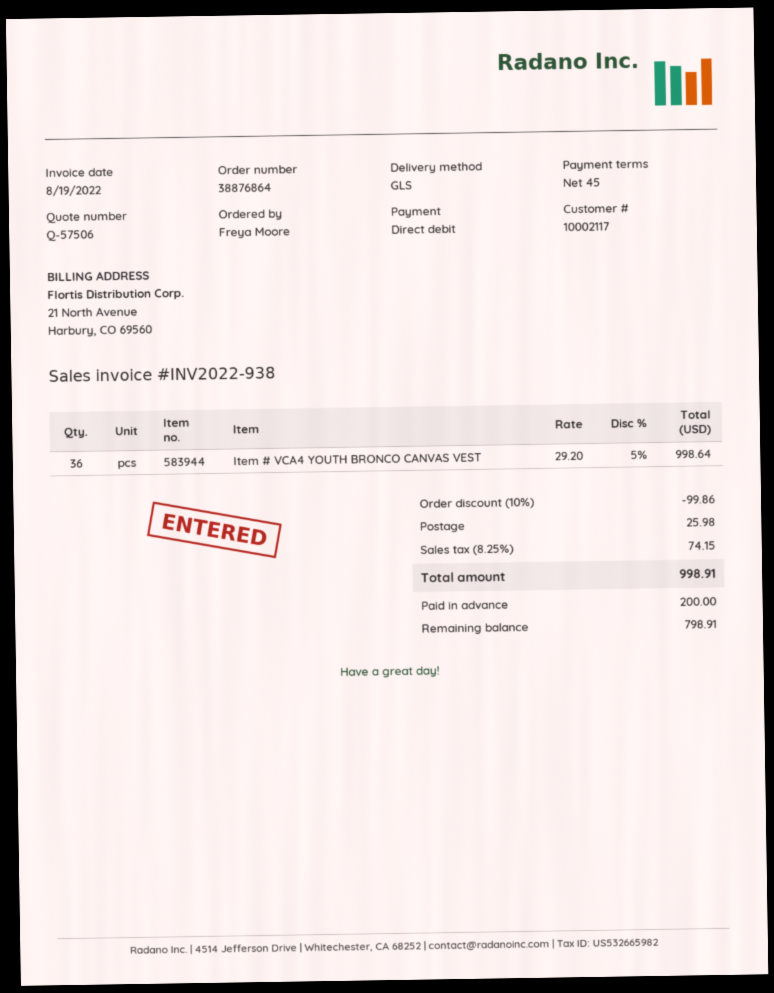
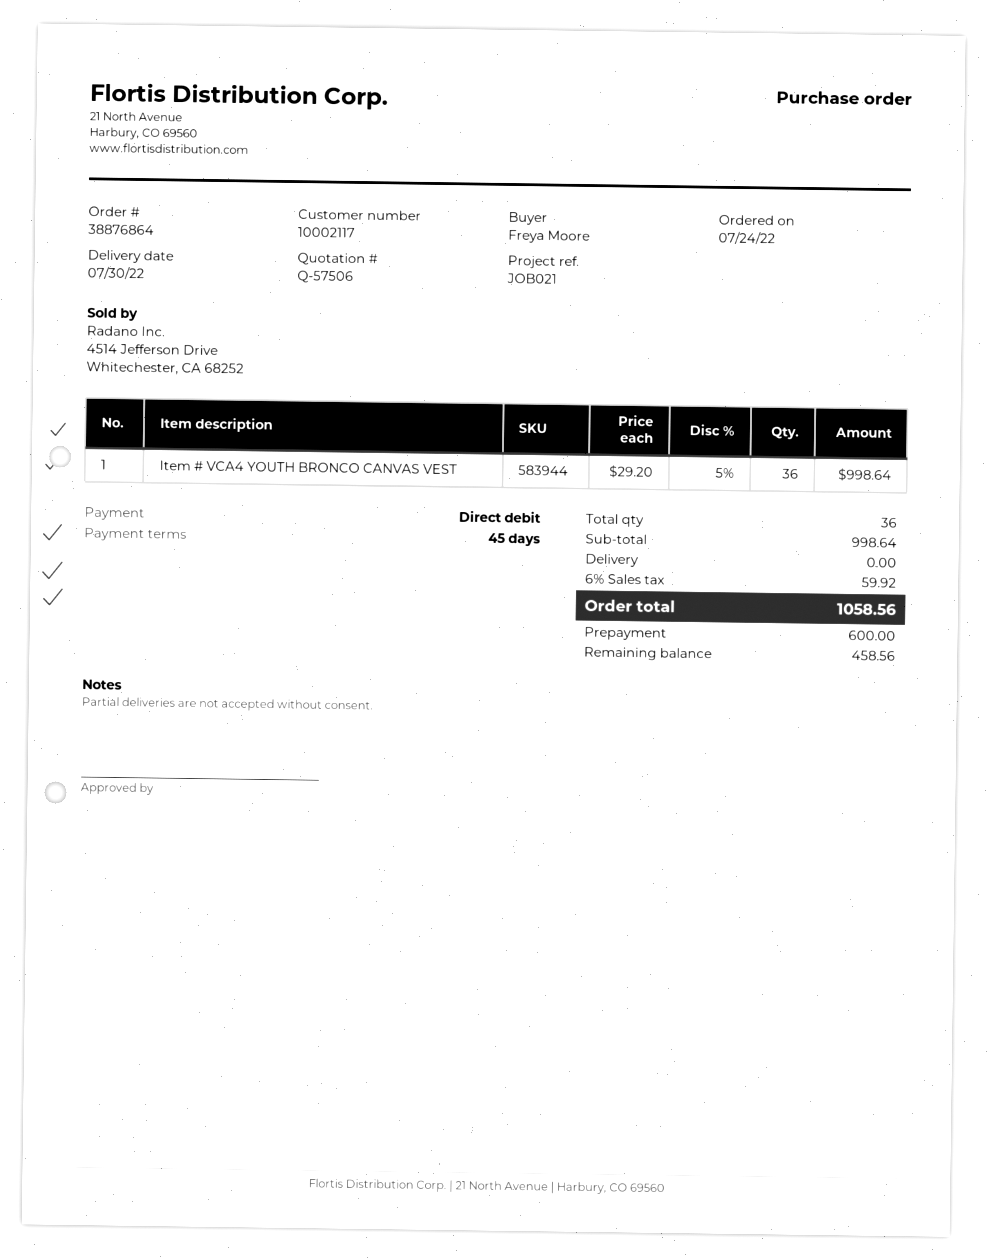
discount: 10% = 99.86 -> none
shipping: 25.98 -> 0.00
tax: 8.25% = 74.15 -> 6% = 59.92
total: 998.91 -> 1058.56
deposit: 200.00 -> 600.00
balance: 798.91 -> 458.56

